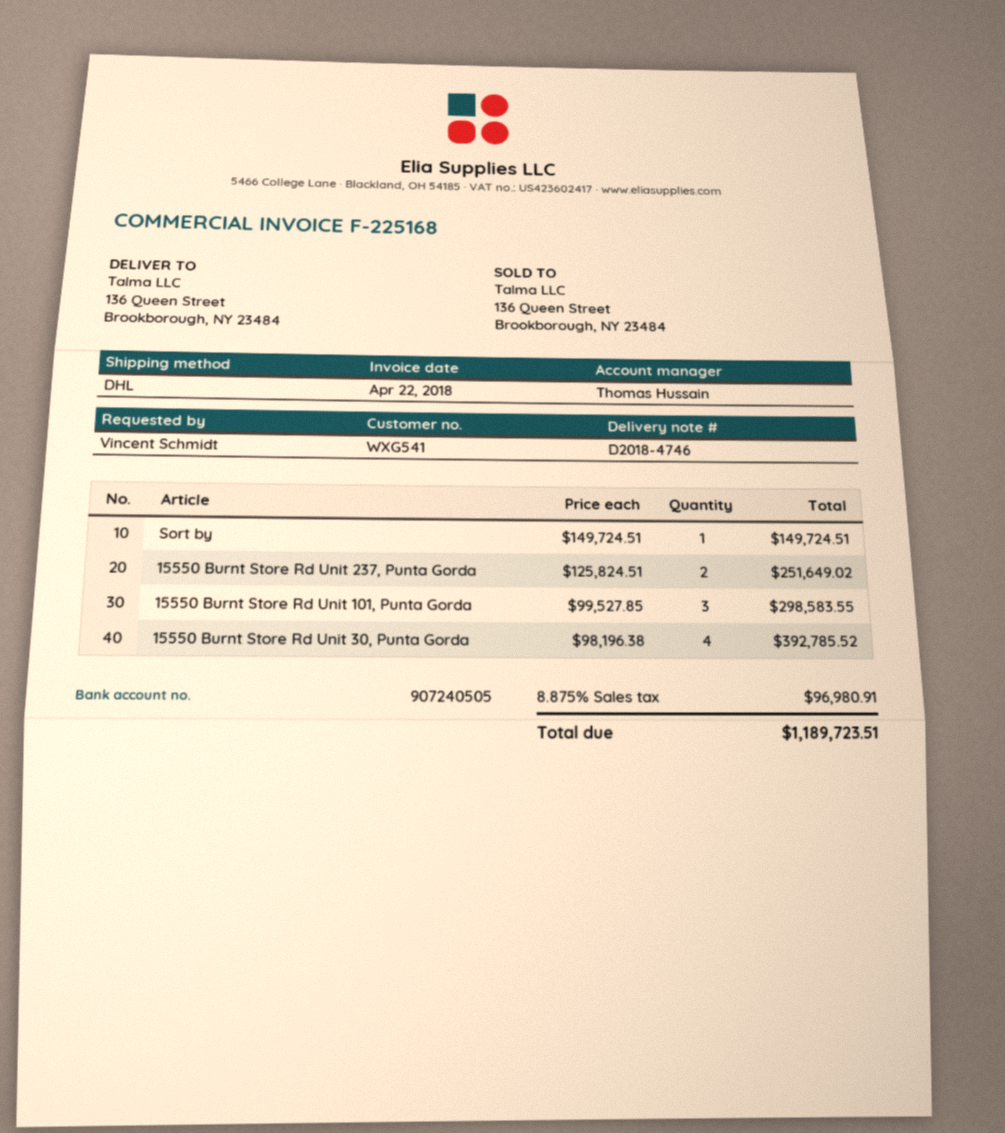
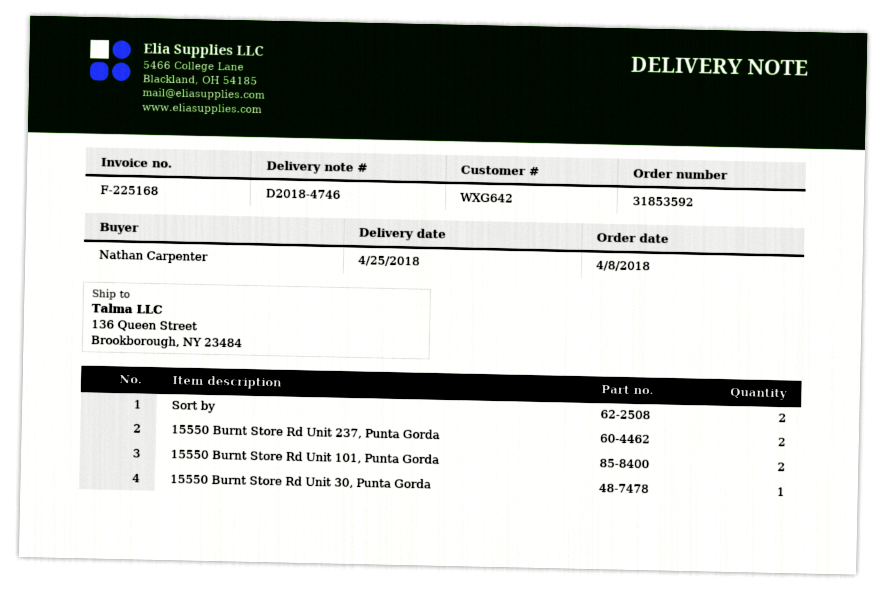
customer number: WXG541 -> WXG642
ordered by: Vincent Schmidt -> Nathan Carpenter
Sort by: 1 -> 2
15550 Burnt Store Rd Unit 101, Punta Gorda: 3 -> 2
15550 Burnt Store Rd Unit 30, Punta Gorda: 4 -> 1

